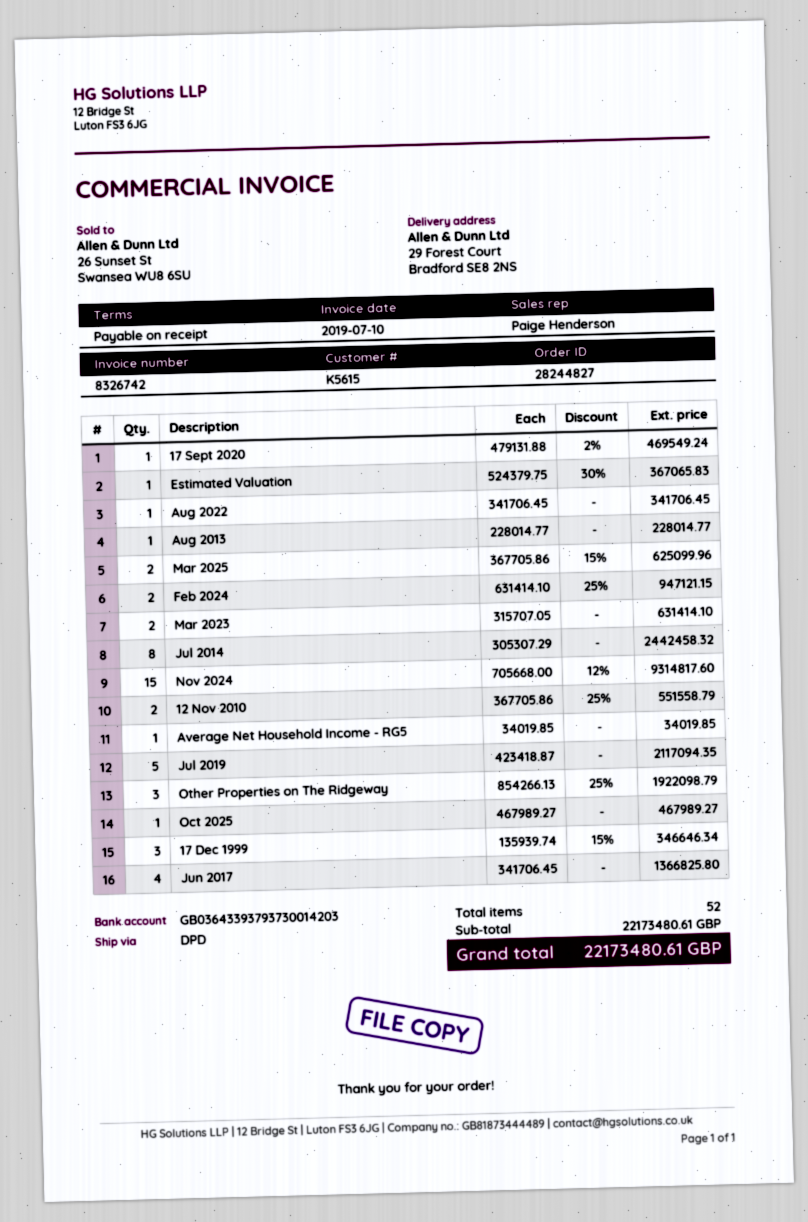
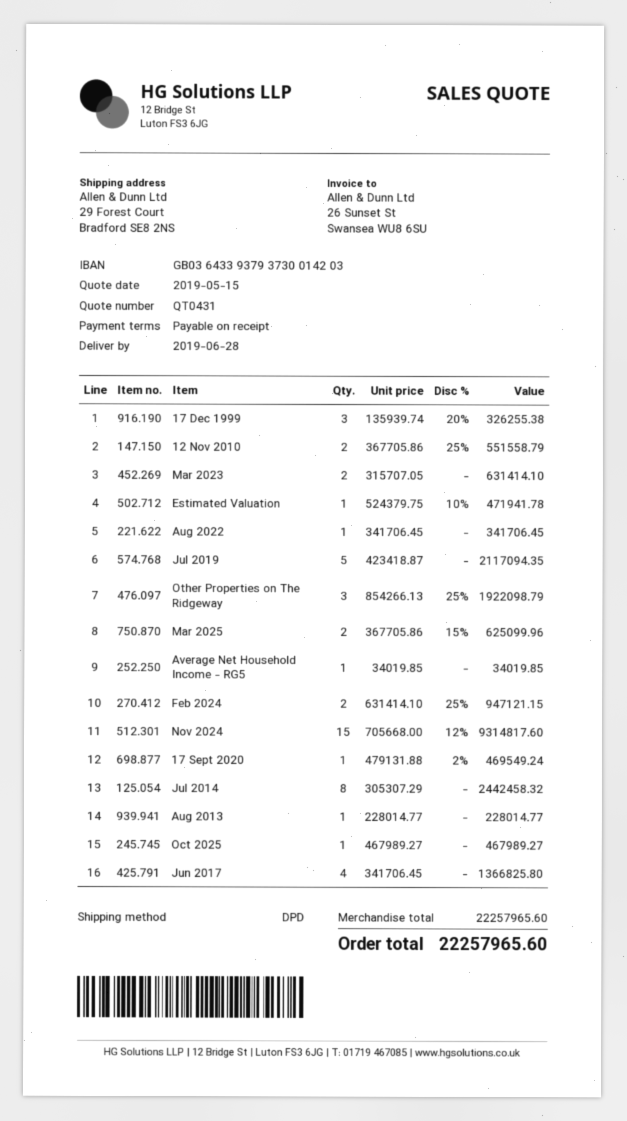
Estimated Valuation: 1 x 524379.75 - 30% = 367065.83 -> 1 x 524379.75 - 10% = 471941.78
17 Dec 1999: 3 x 135939.74 - 15% = 346646.34 -> 3 x 135939.74 - 20% = 326255.38
subtotal: 22173480.61 -> 22257965.60
total: 22173480.61 -> 22257965.60

